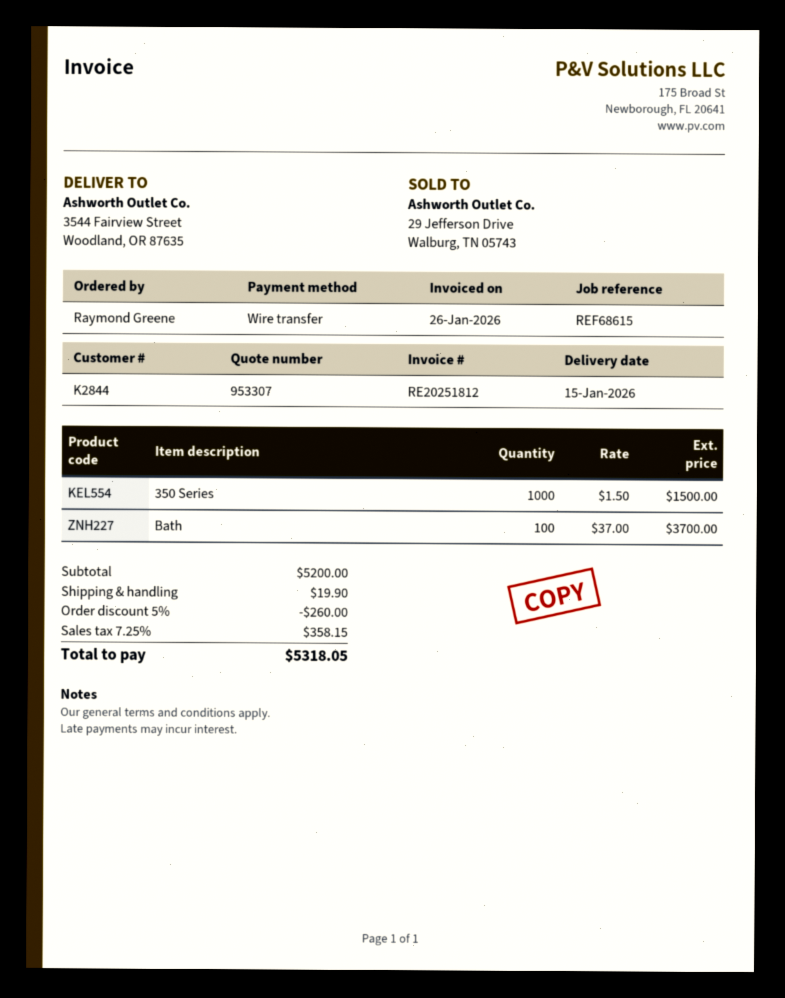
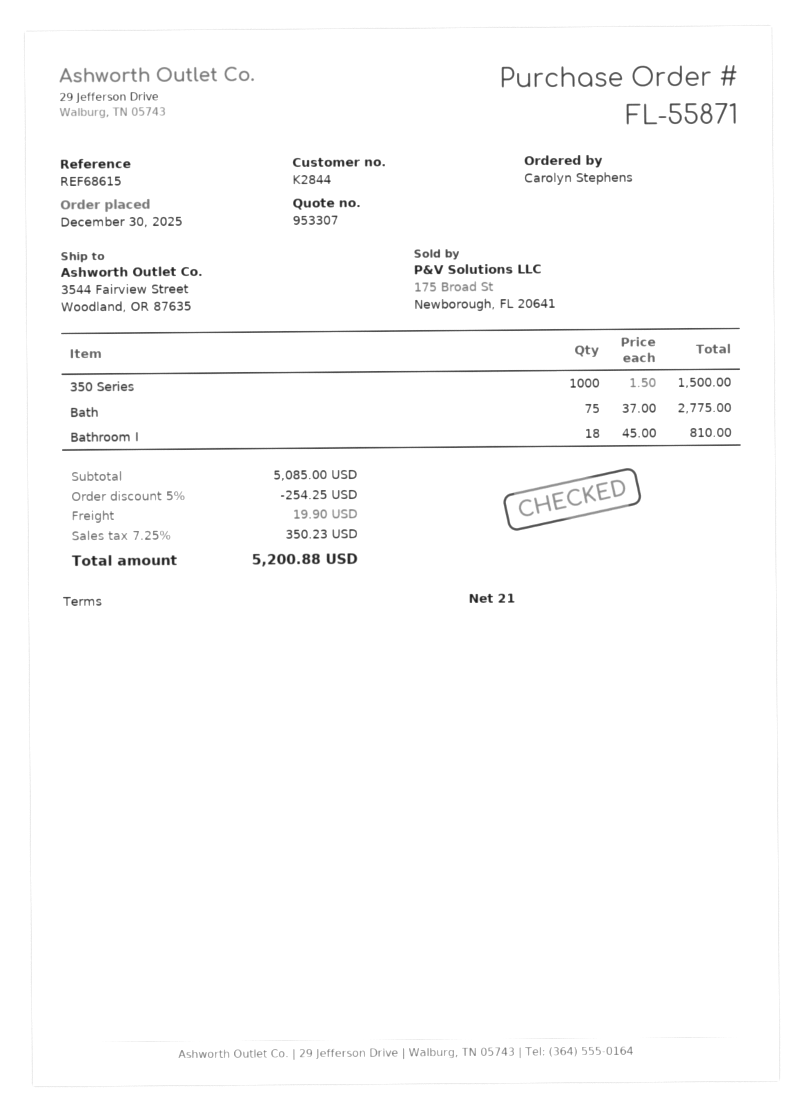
ordered by: Raymond Greene -> Carolyn Stephens
Bath: 100 x 37.00 = 3700.00 -> 75 x 37.00 = 2775.00
Bathroom I: none -> 18 x 45.00 = 810.00
subtotal: 5200.00 -> 5085.00
discount: 5% = 260.00 -> 5% = 254.25
tax: 7.25% = 358.15 -> 7.25% = 350.23
total: 5318.05 -> 5200.88

